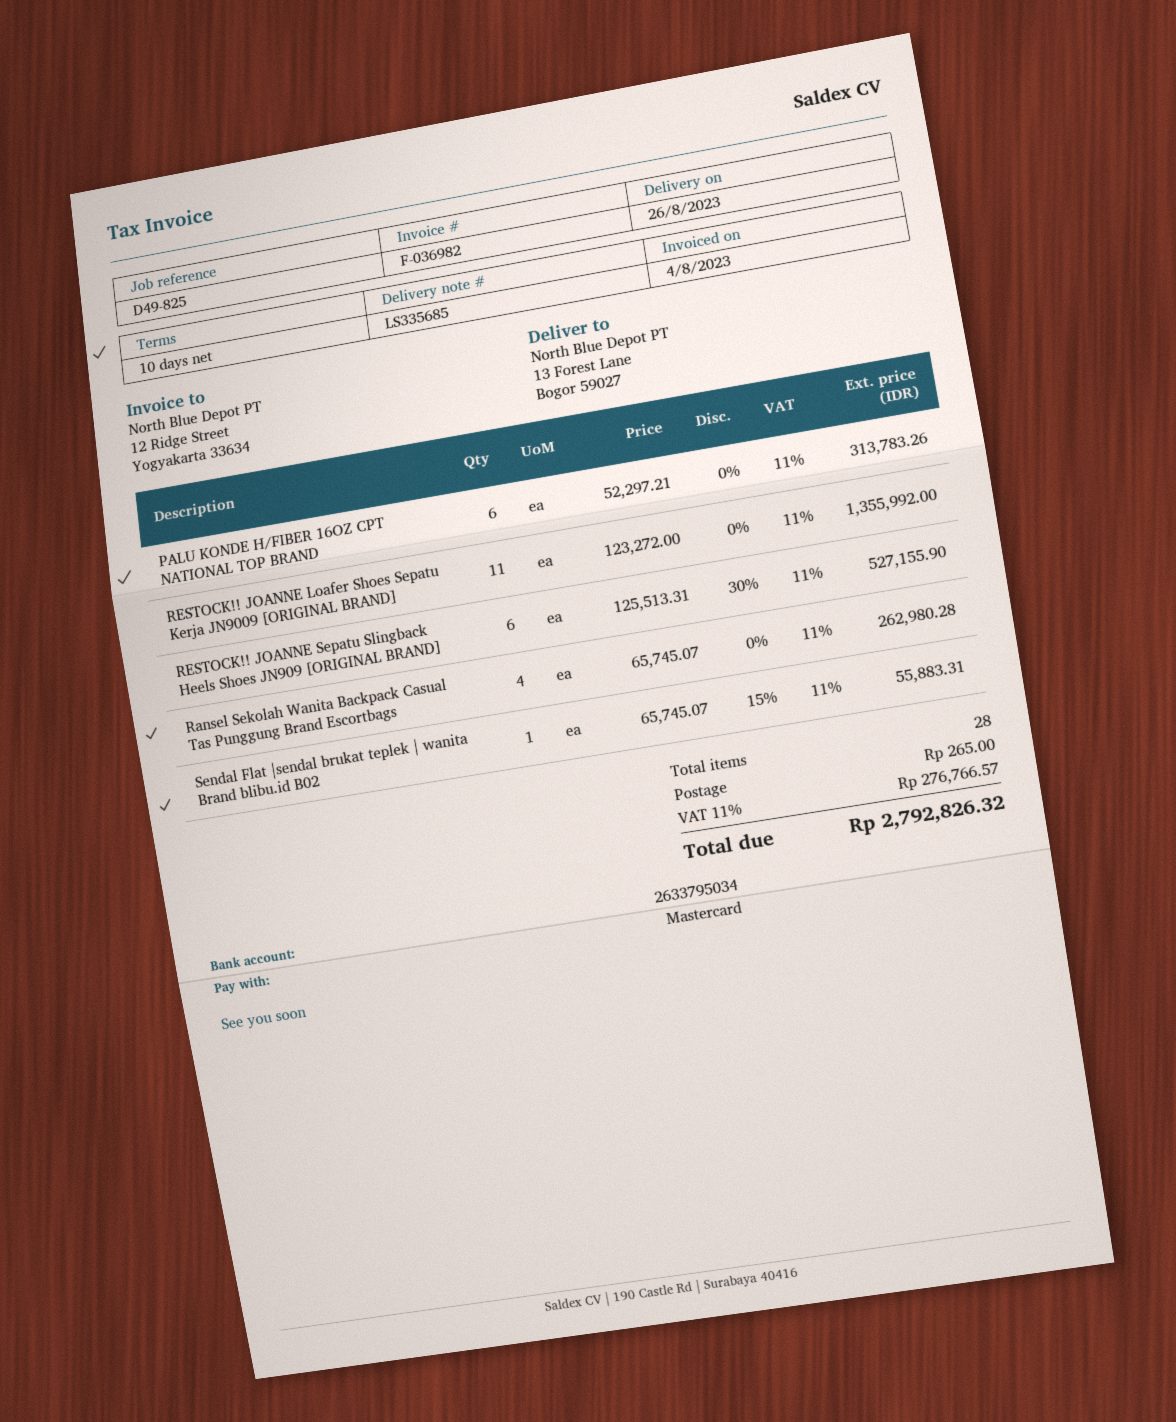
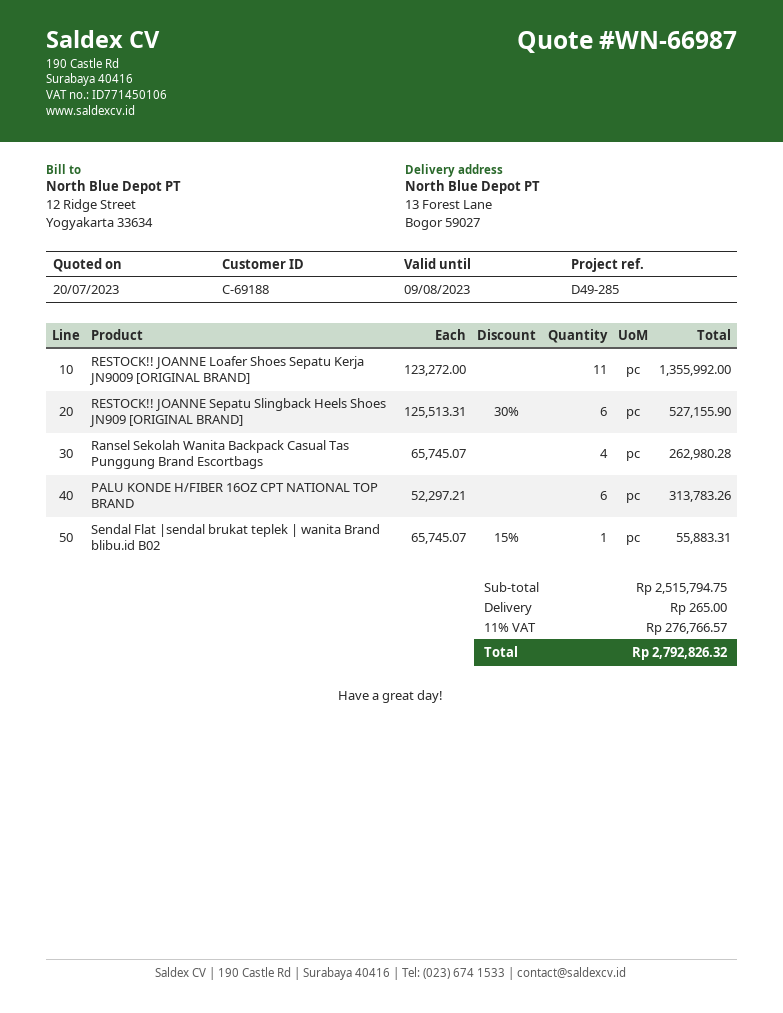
reference: D49-825 -> D49-285

